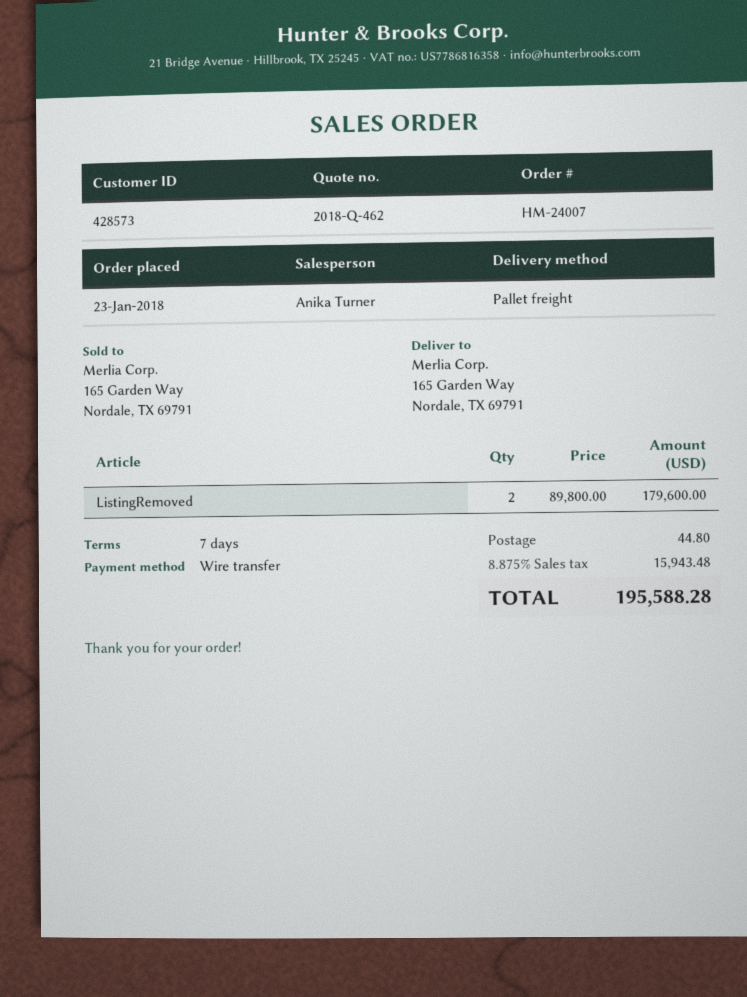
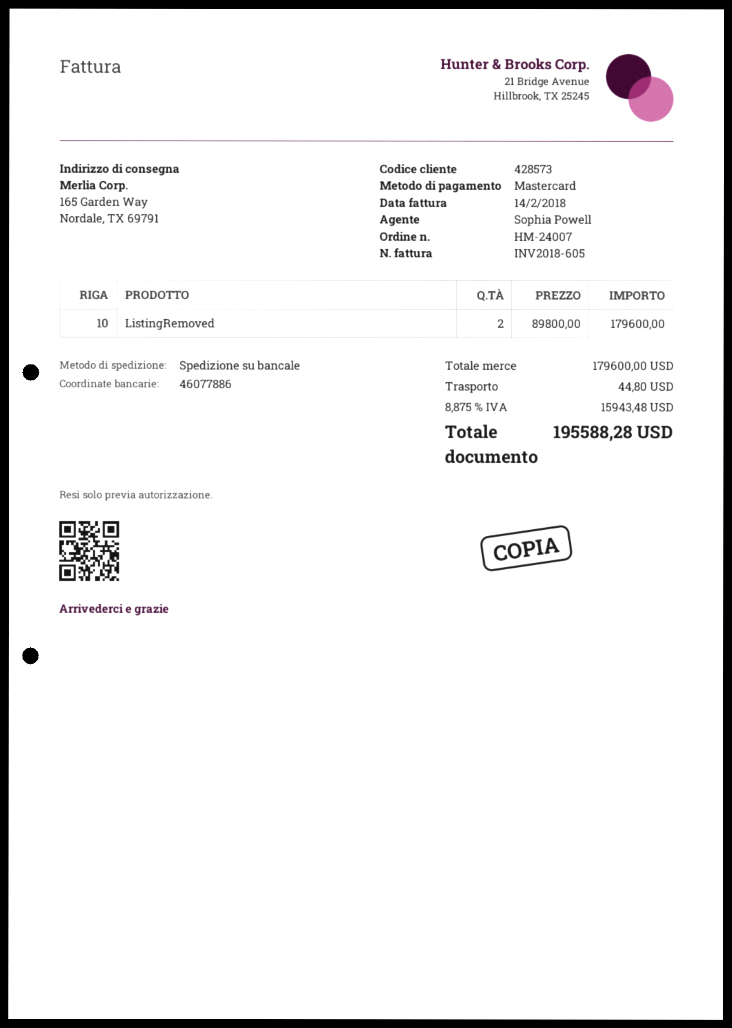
sales rep: Anika Turner -> Sophia Powell
payment method: bank transfer -> Mastercard

